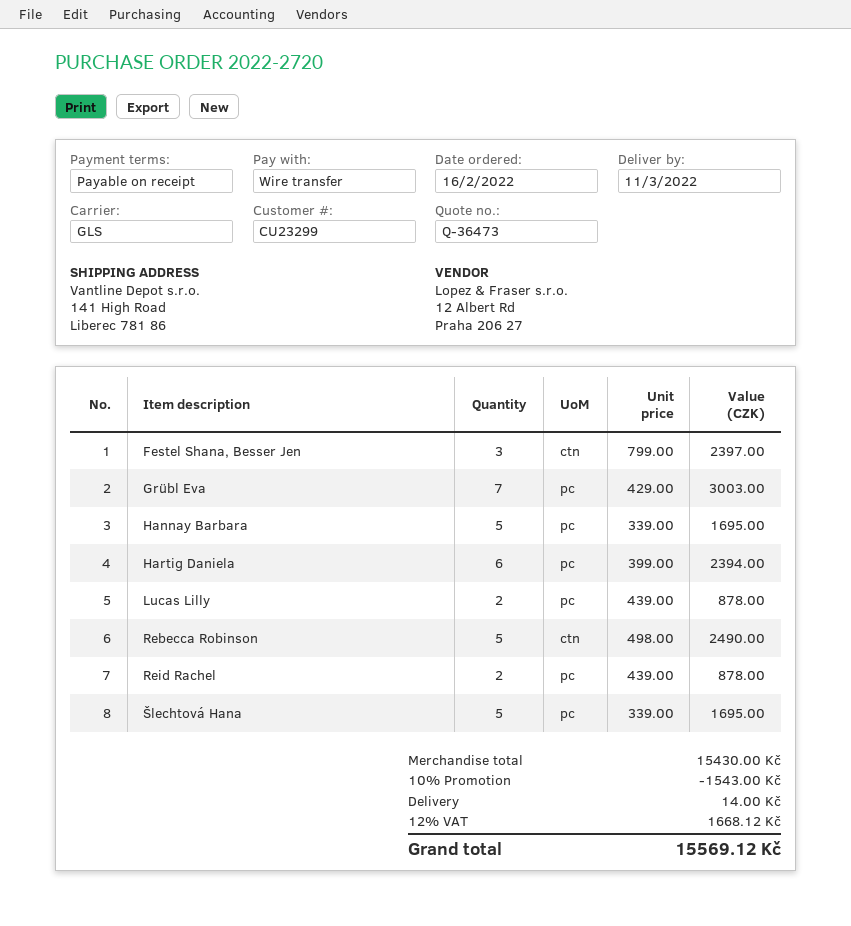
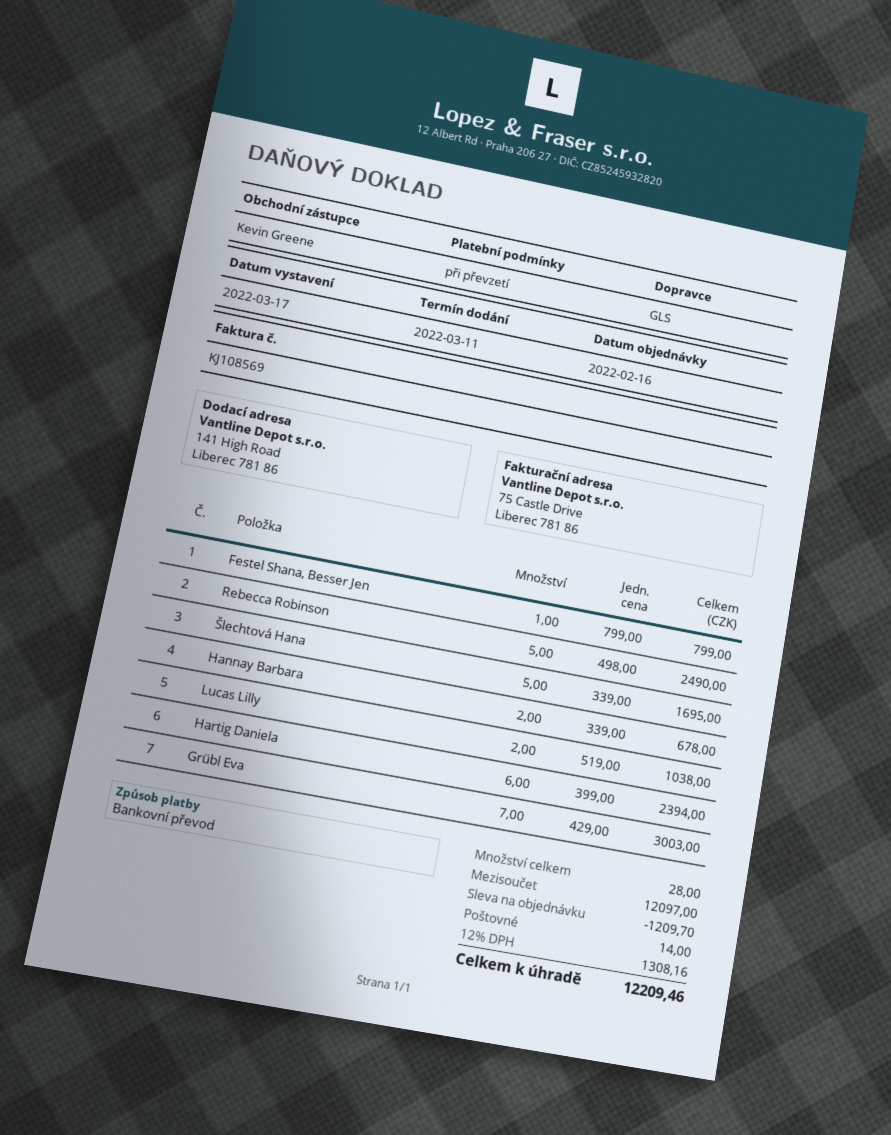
Festel Shana, Besser Jen: 3 x 799.00 = 2397.00 -> 1 x 799.00 = 799.00
Hannay Barbara: 5 x 339.00 = 1695.00 -> 2 x 339.00 = 678.00
Lucas Lilly: 2 x 439.00 = 878.00 -> 2 x 519.00 = 1038.00
Reid Rachel: 2 x 439.00 = 878.00 -> none
subtotal: 15430.00 -> 12097.00
discount: 1543.00 -> 1209.70
tax: 12% = 1668.12 -> 12% = 1308.16
total: 15569.12 -> 12209.46

